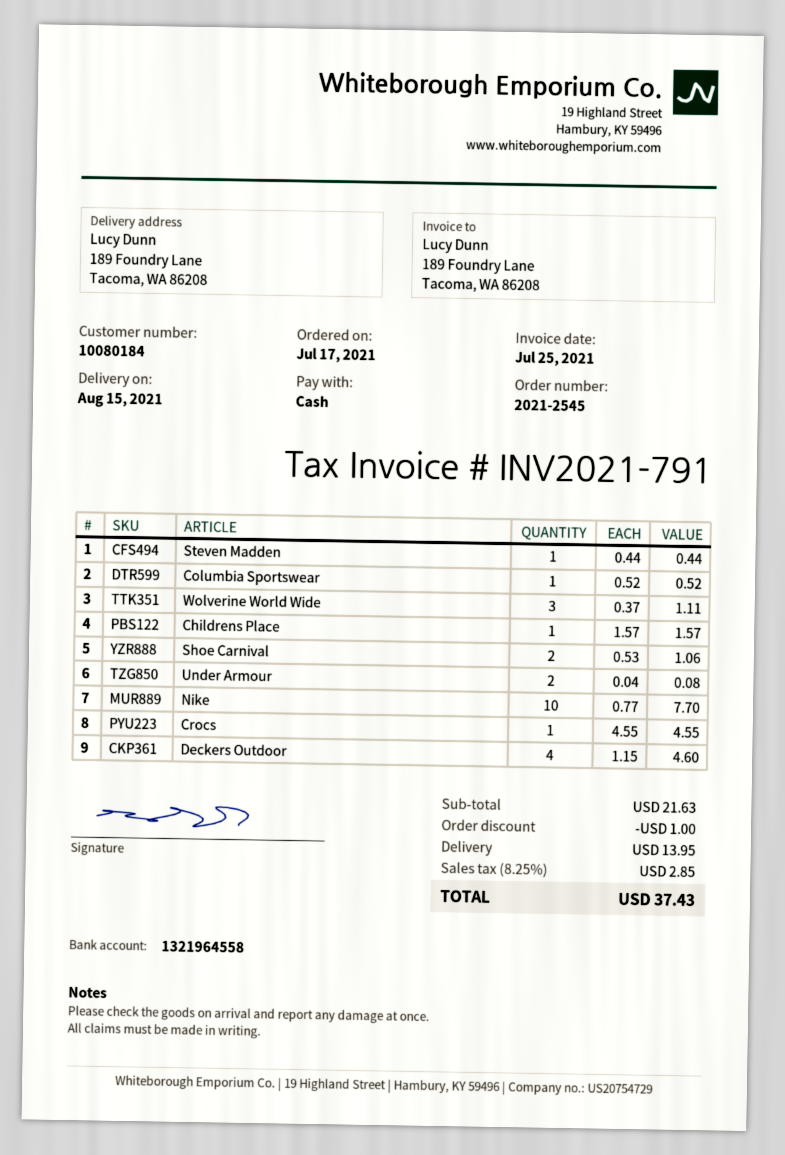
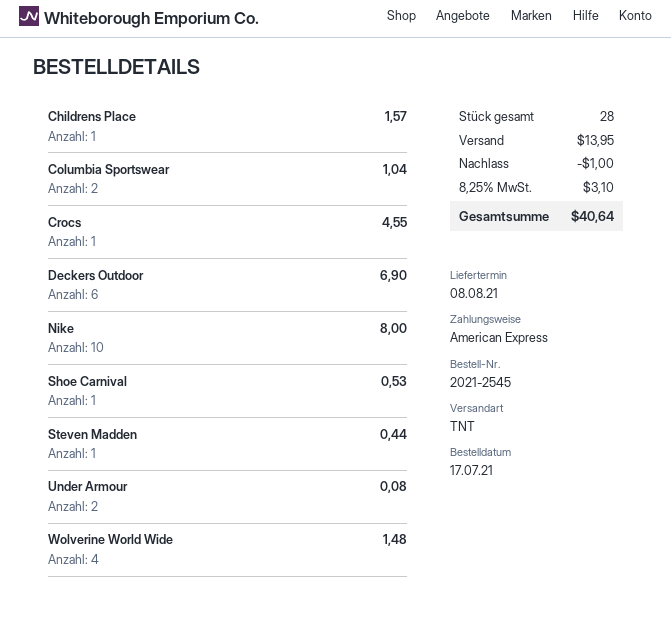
delivery date: 2021-08-15 -> 2021-08-08
payment method: cash -> American Express
Columbia Sportswear: 1 for 0.52 -> 2 for 1.04
Wolverine World Wide: 3 for 1.11 -> 4 for 1.48
Shoe Carnival: 2 for 1.06 -> 1 for 0.53
Nike: 10 for 7.70 -> 10 for 8.00
Deckers Outdoor: 4 for 4.60 -> 6 for 6.90
tax: 8.25% = 2.85 -> 8.25% = 3.10
total: 37.43 -> 40.64

